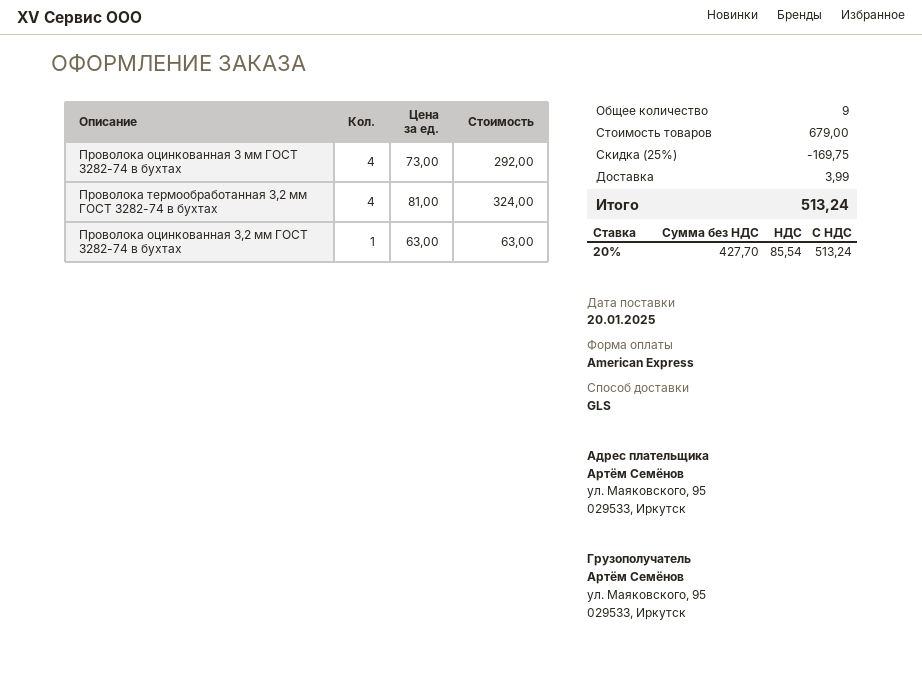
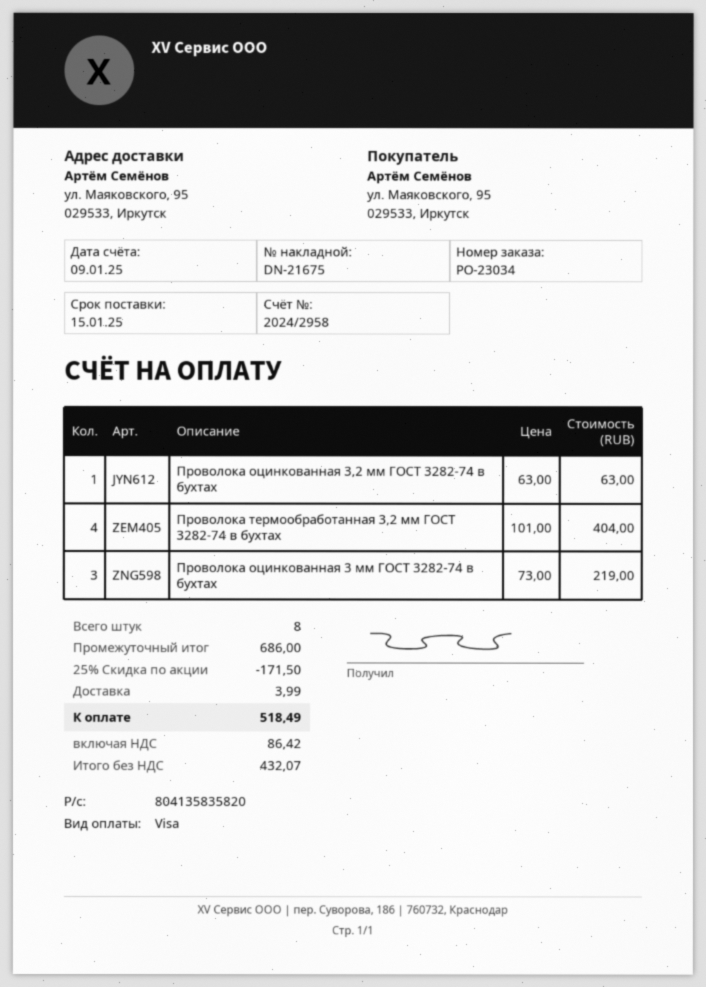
delivery date: 2025-01-20 -> 2025-01-15
payment method: American Express -> Visa
Проволока оцинкованная 3 мм ГОСТ 3282-74 в бухтах: 4 x 73.00 = 292.00 -> 3 x 73.00 = 219.00
Проволока термообработанная 3,2 мм ГОСТ 3282-74 в бухтах: 4 x 81.00 = 324.00 -> 4 x 101.00 = 404.00
total quantity: 9 -> 8
subtotal: 679.00 -> 686.00
discount: 25% = 169.75 -> 25% = 171.50
net: 427.70 -> 432.07
tax: 85.54 -> 86.42
total: 513.24 -> 518.49

